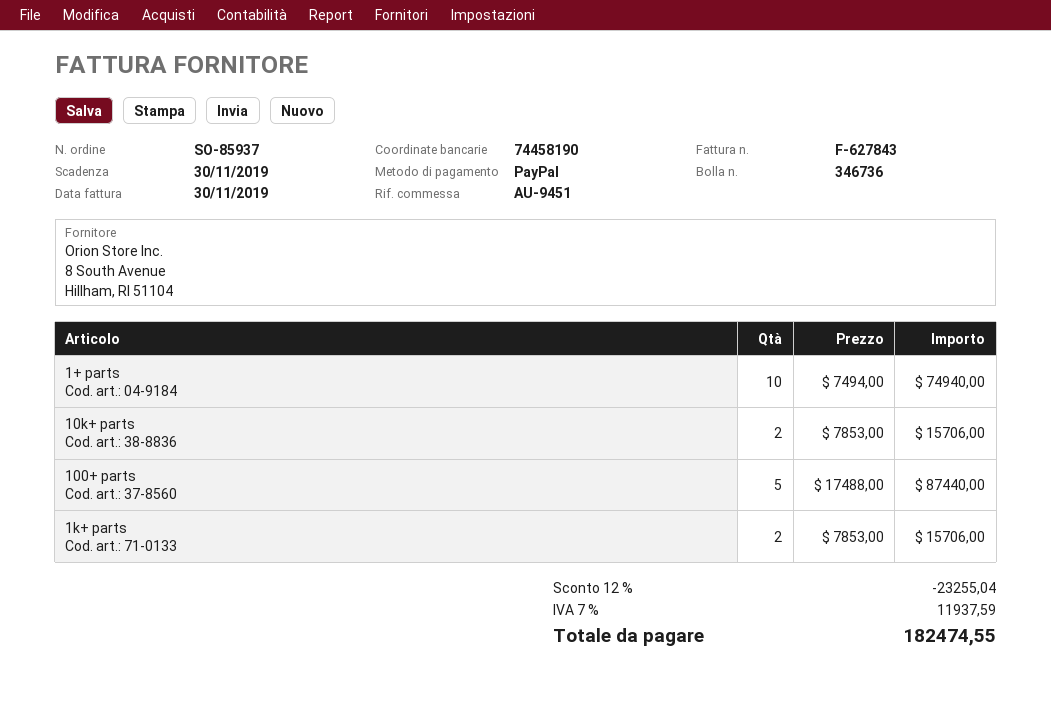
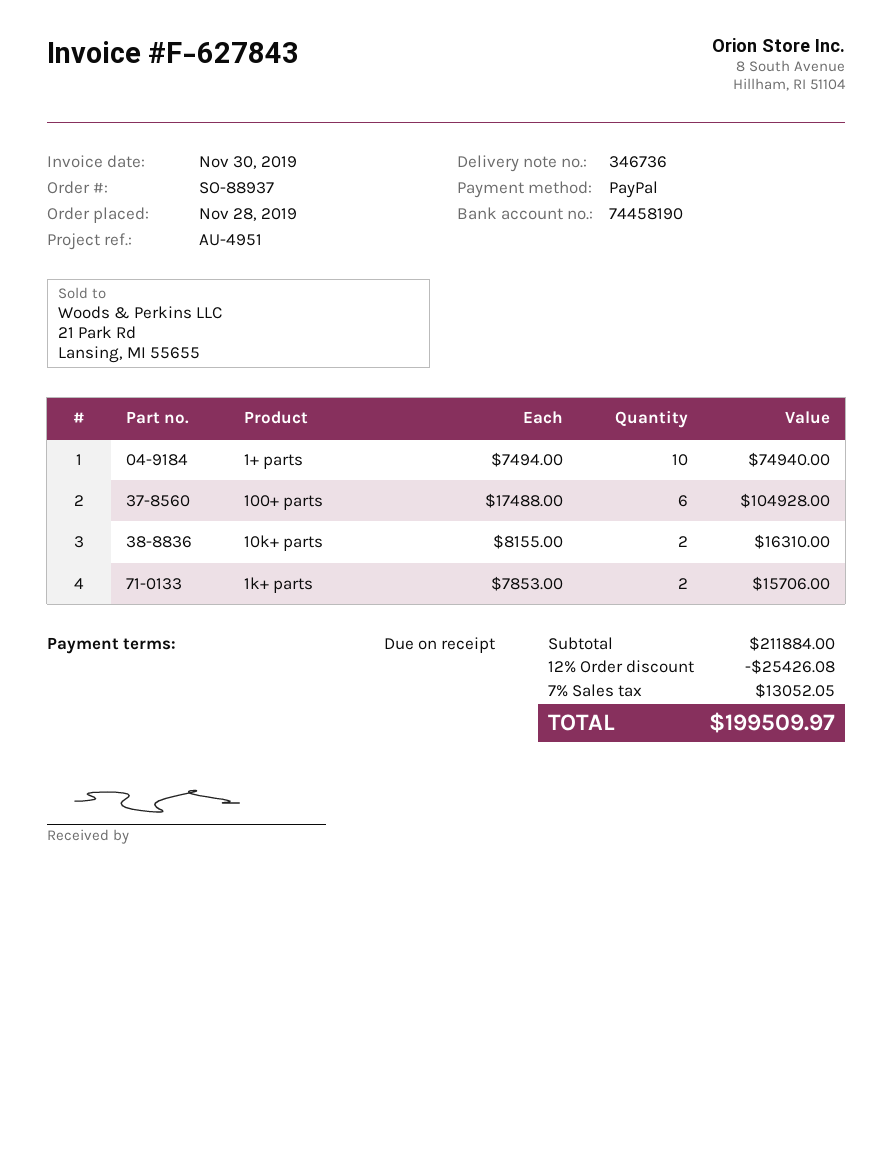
order number: SO-85937 -> SO-88937
reference: AU-9451 -> AU-4951
10k+ parts: 2 x 7853.00 = 15706.00 -> 2 x 8155.00 = 16310.00
100+ parts: 5 x 17488.00 = 87440.00 -> 6 x 17488.00 = 104928.00
discount: 12% = 23255.04 -> 12% = 25426.08
tax: 7% = 11937.59 -> 7% = 13052.05
total: 182474.55 -> 199509.97

